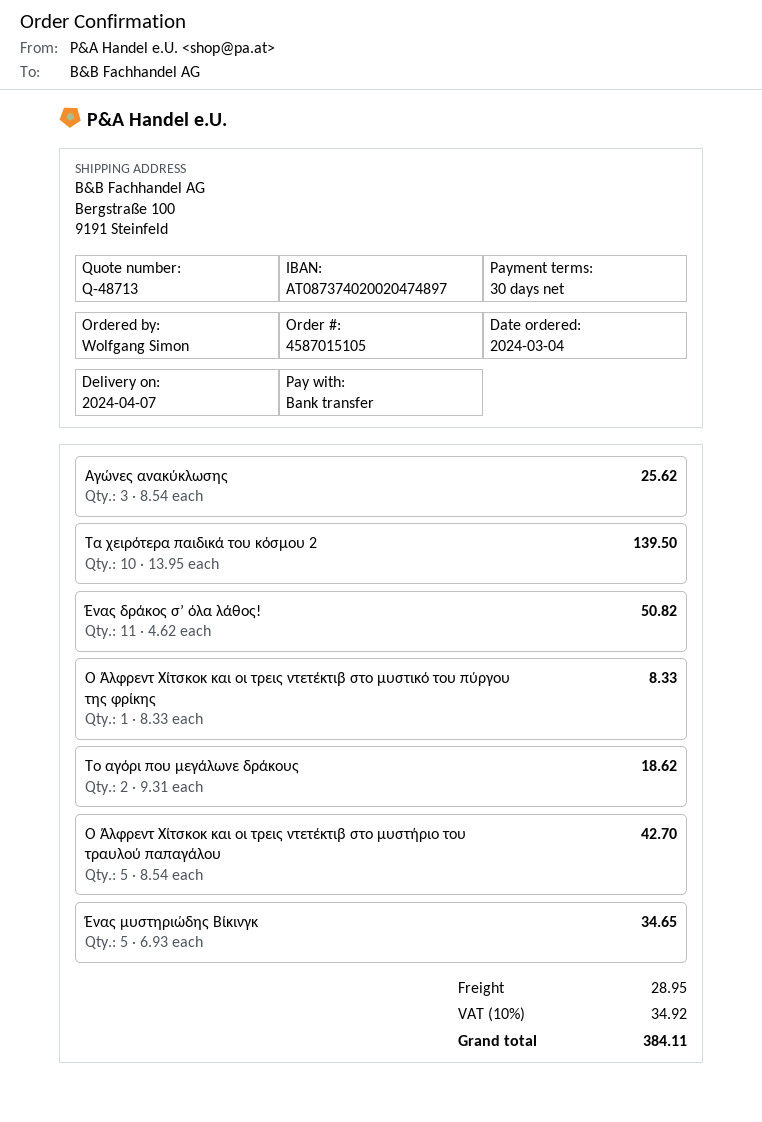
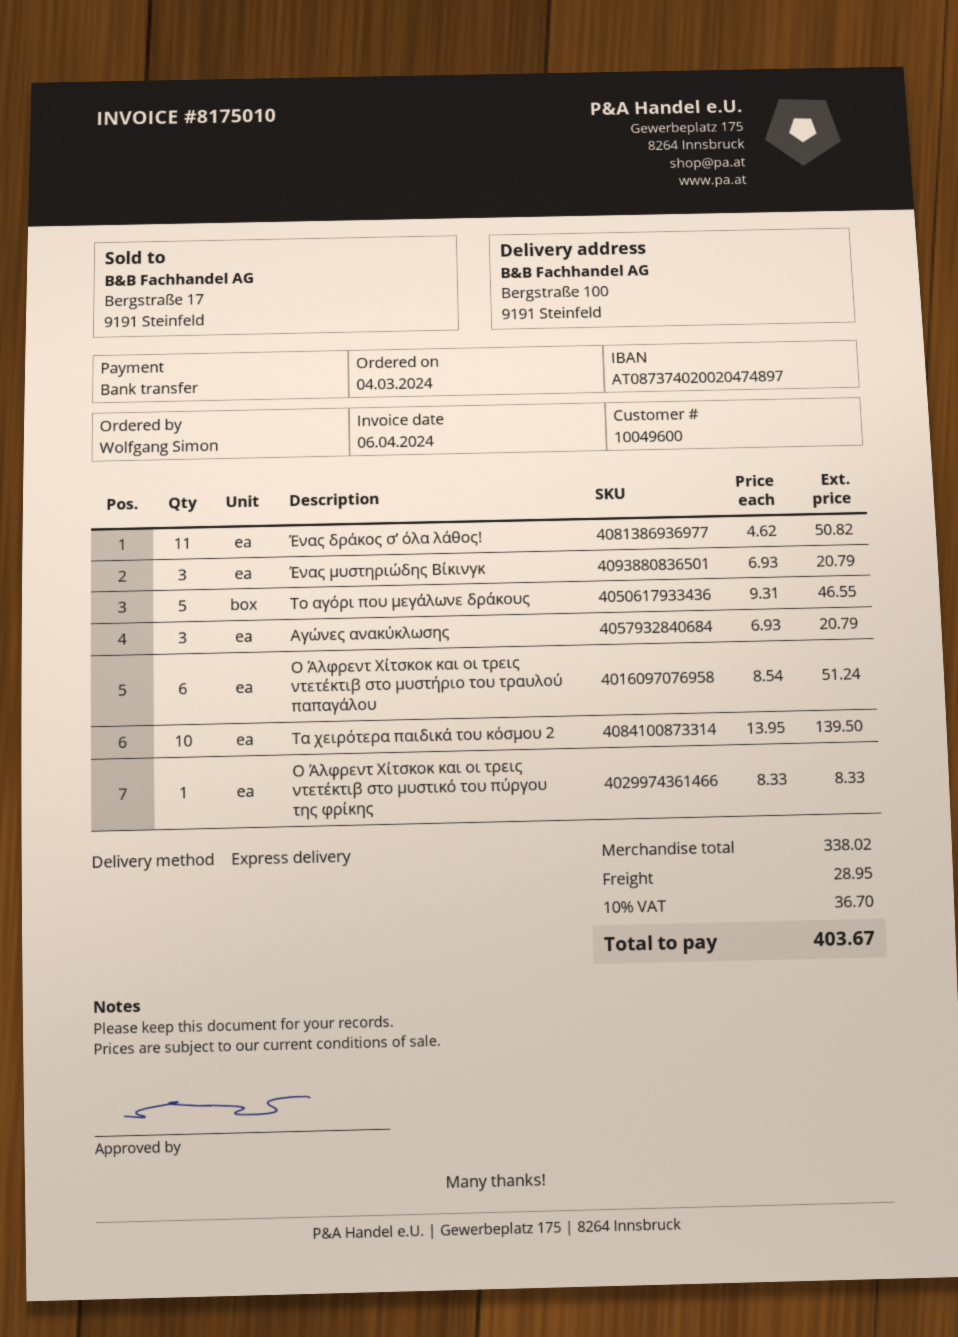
Αγώνες ανακύκλωσης: 3 x 8.54 = 25.62 -> 3 x 6.93 = 20.79
Το αγόρι που μεγάλωνε δράκους: 2 x 9.31 = 18.62 -> 5 x 9.31 = 46.55
Ο Άλφρεντ Χίτσκοκ και οι τρεις ντετέκτιβ στο μυστήριο του τραυλού παπαγάλου: 5 x 8.54 = 42.70 -> 6 x 8.54 = 51.24
Ένας μυστηριώδης Βίκινγκ: 5 x 6.93 = 34.65 -> 3 x 6.93 = 20.79
tax: 10% = 34.92 -> 10% = 36.70
total: 384.11 -> 403.67

